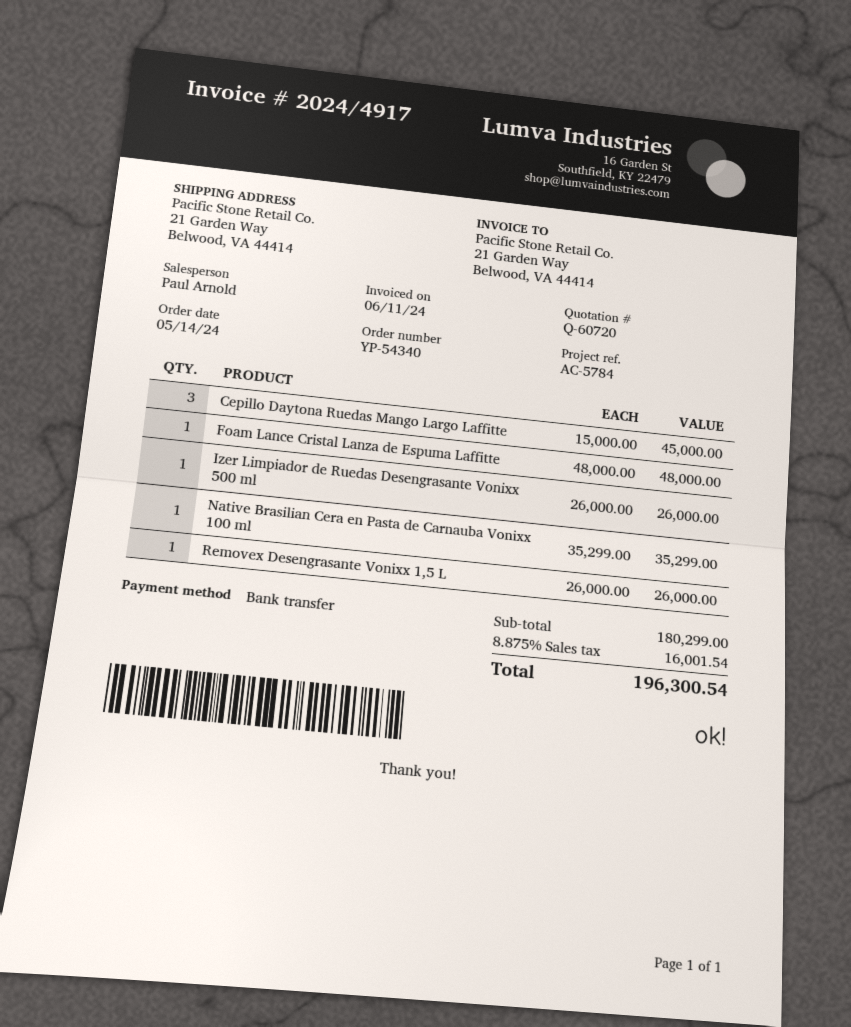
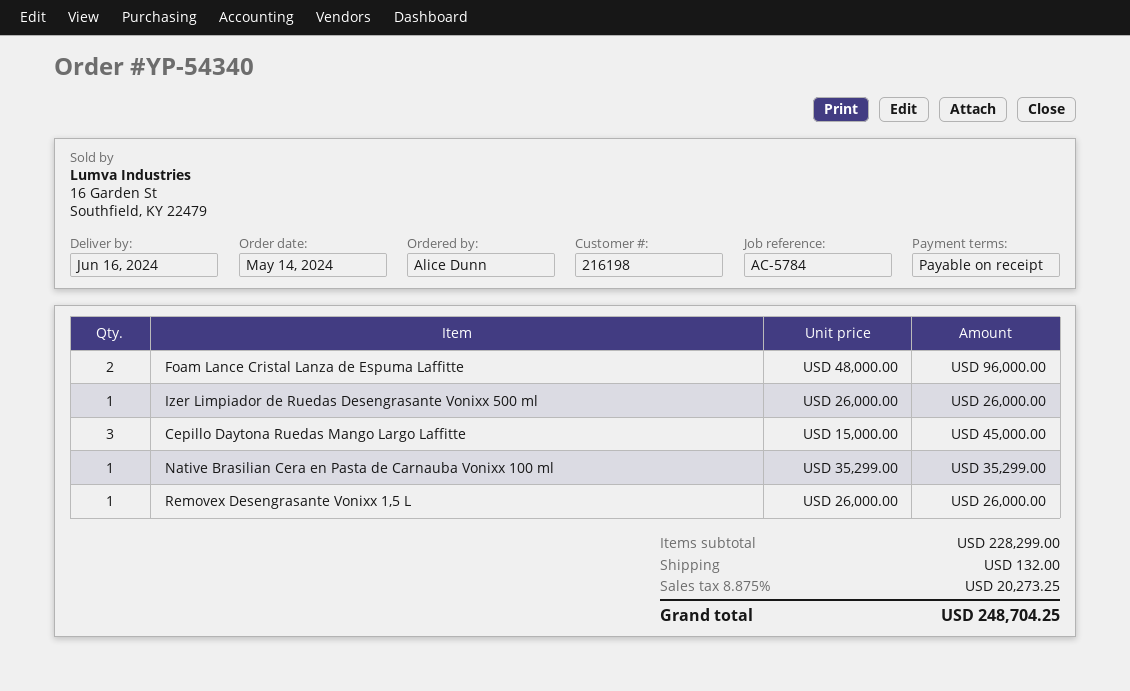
Foam Lance Cristal Lanza de Espuma Laffitte: 1 x 48000.00 = 48000.00 -> 2 x 48000.00 = 96000.00
subtotal: 180299.00 -> 228299.00
shipping: none -> 132.00
tax: 8.875% = 16001.54 -> 8.875% = 20273.25
total: 196300.54 -> 248704.25

